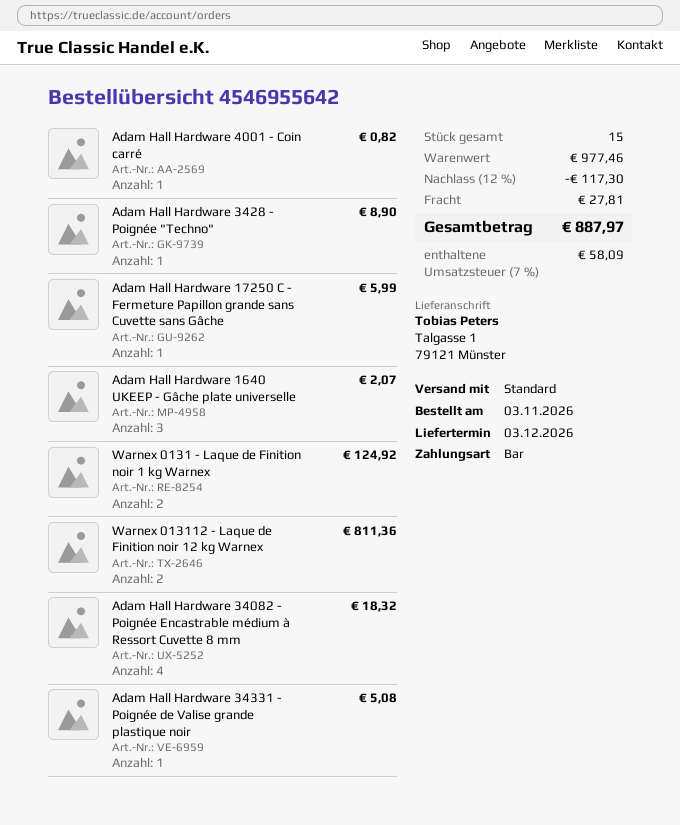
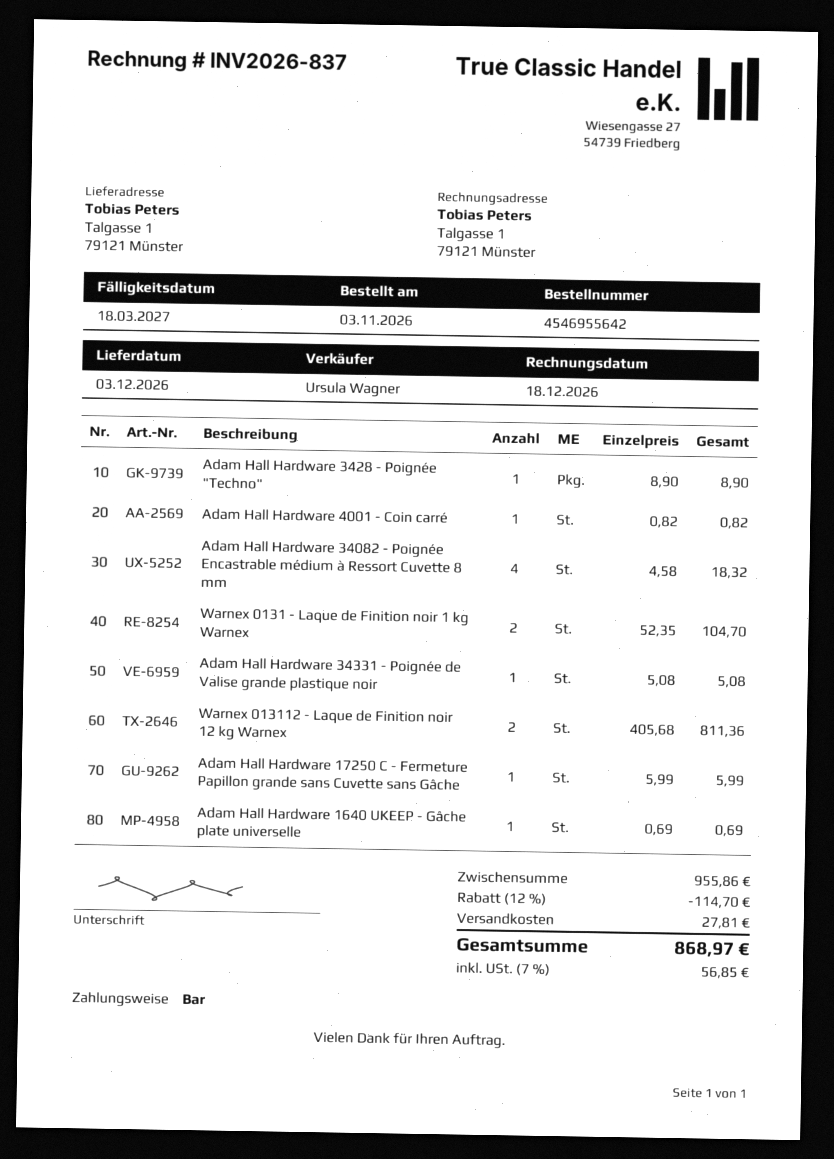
Adam Hall Hardware 1640 UKEEP - Gâche plate universelle: 3 for 2.07 -> 1 for 0.69
Warnex 0131 - Laque de Finition noir 1 kg Warnex: 2 for 124.92 -> 2 for 104.70
subtotal: 977.46 -> 955.86
discount: 12% = 117.30 -> 12% = 114.70
tax: 7% = 58.09 -> 7% = 56.85
total: 887.97 -> 868.97

